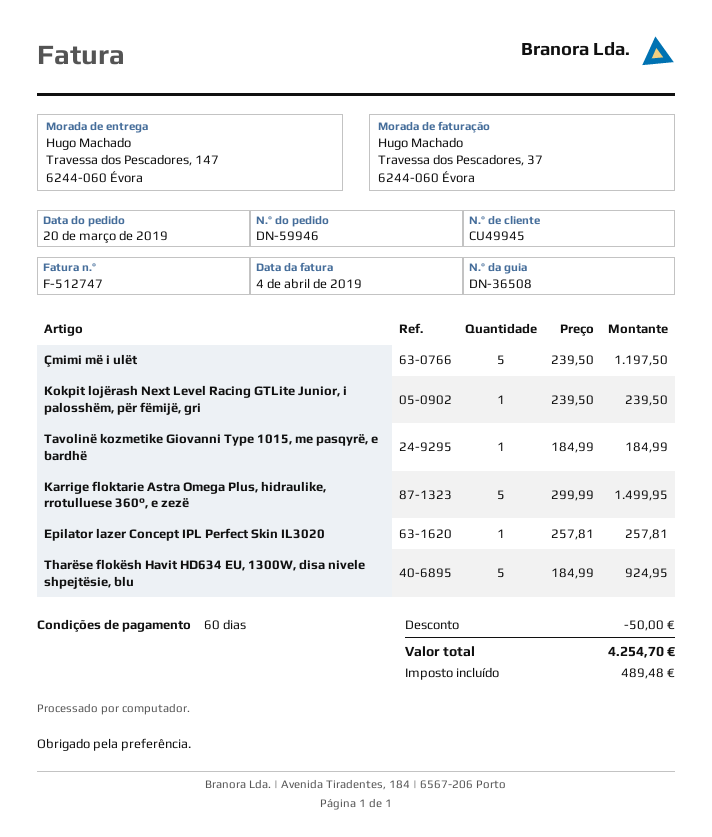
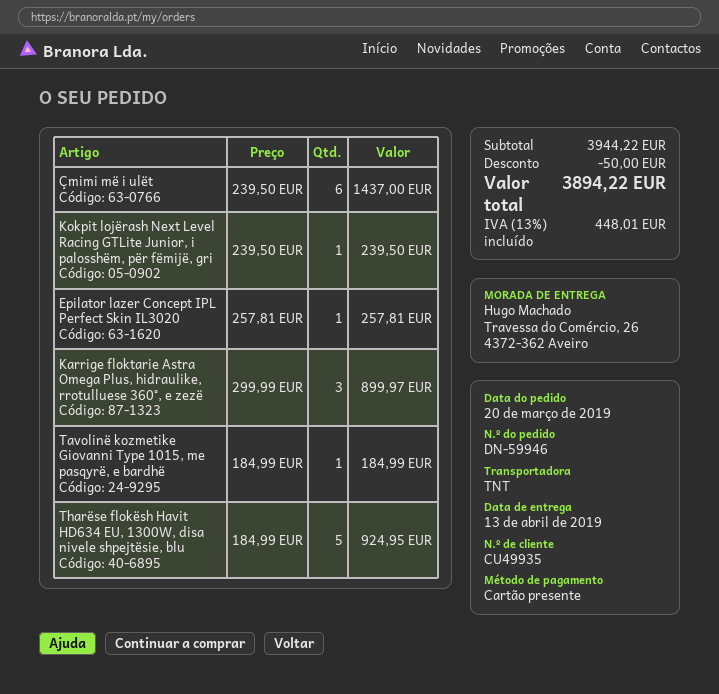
customer number: CU49945 -> CU49935
ship to: Travessa dos Pescadores, 147, 6244-060 Évora -> Travessa do Comércio, 26, 4372-362 Aveiro
Çmimi më i ulët: 5 x 239.50 = 1197.50 -> 6 x 239.50 = 1437.00
Karrige floktarie Astra Omega Plus, hidraulike, rrotulluese 360°, e zezë: 5 x 299.99 = 1499.95 -> 3 x 299.99 = 899.97
tax: 489.48 -> 448.01
total: 4254.70 -> 3894.22

